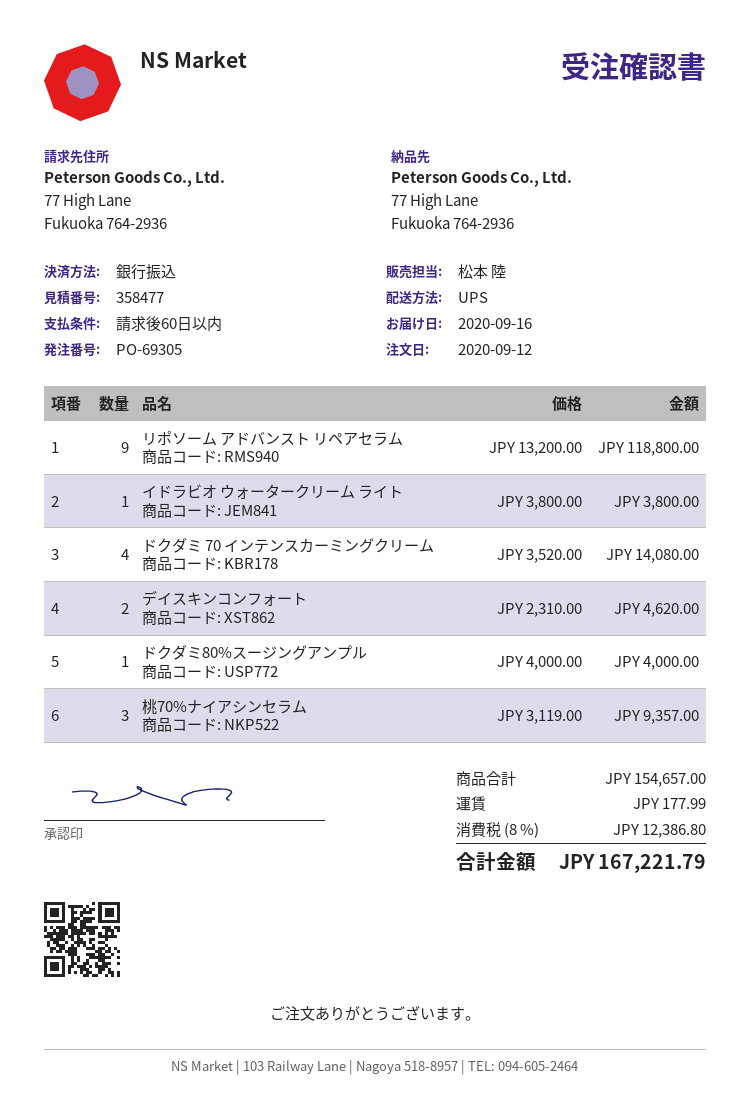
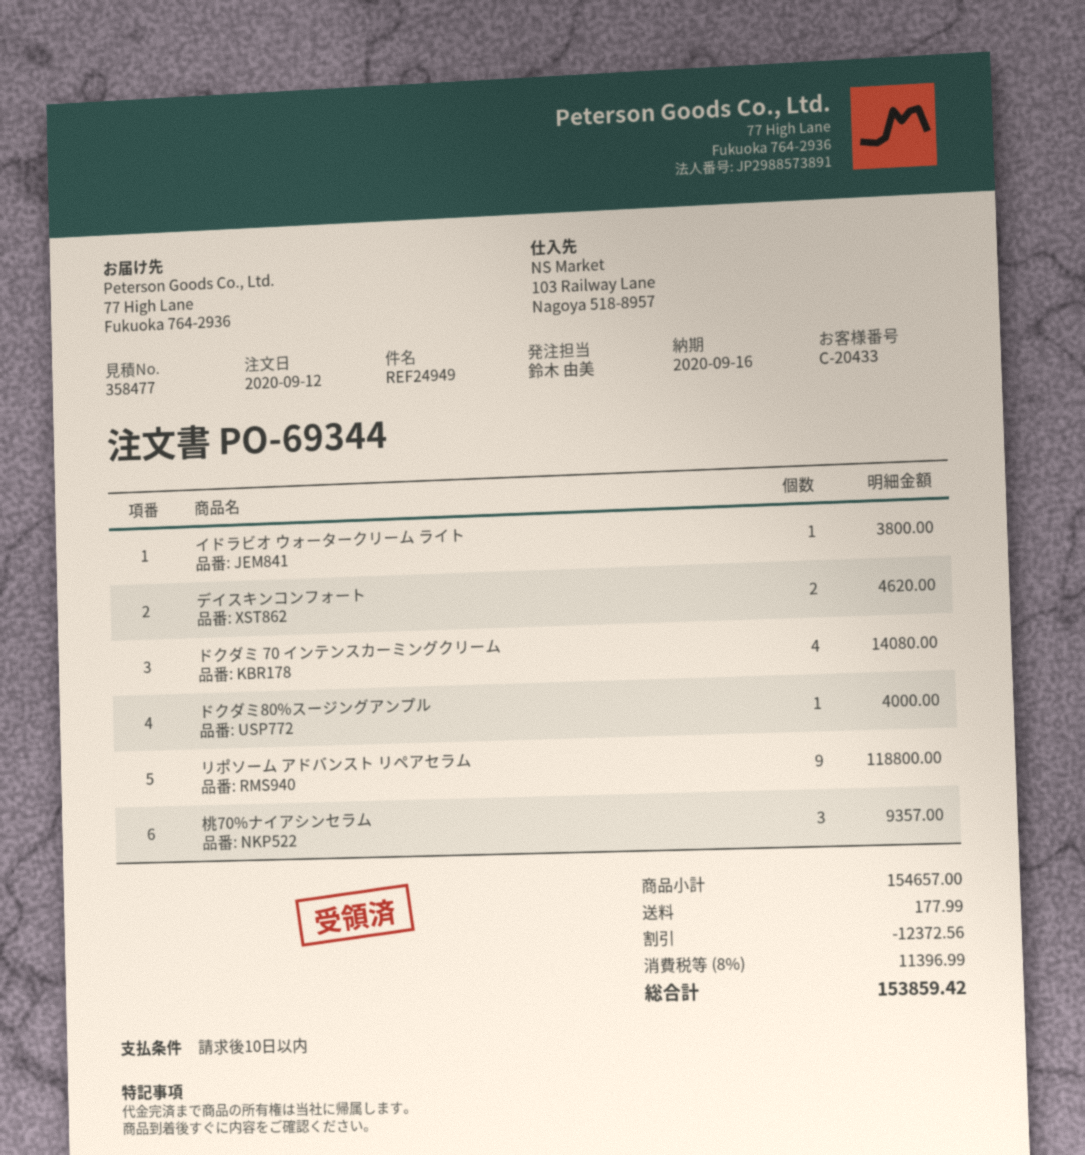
order number: PO-69305 -> PO-69344
payment terms: 60 days -> 10 days
discount: none -> 12372.56
tax: 8% = 12386.80 -> 8% = 11396.99
total: 167221.79 -> 153859.42

